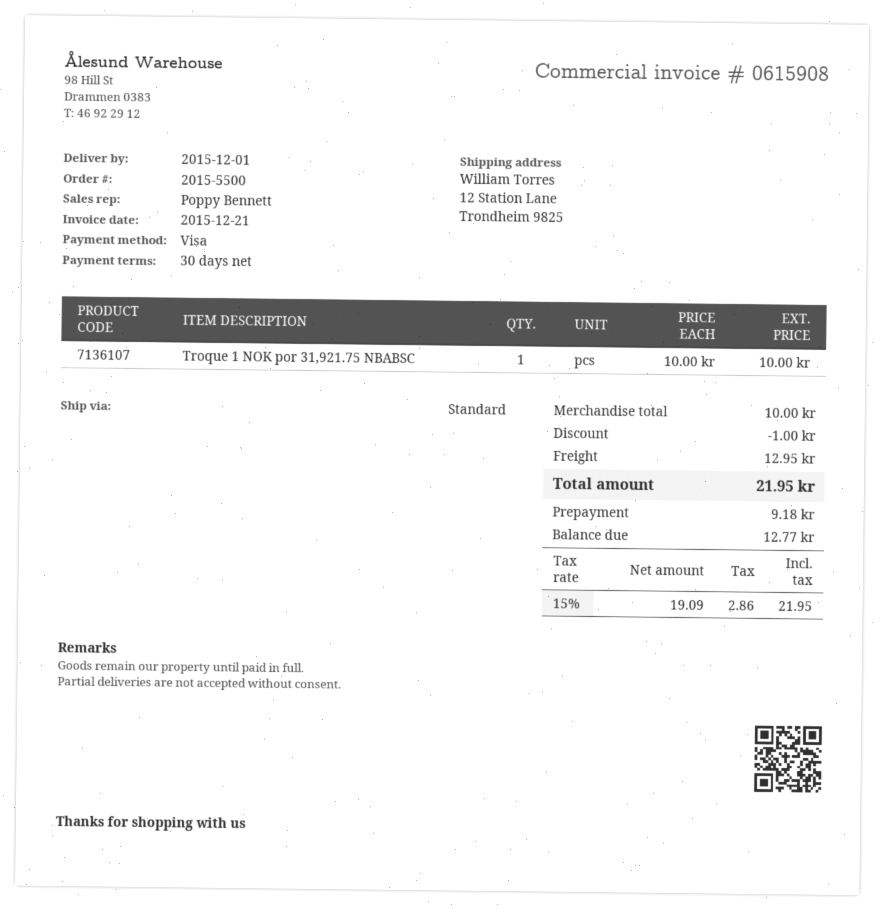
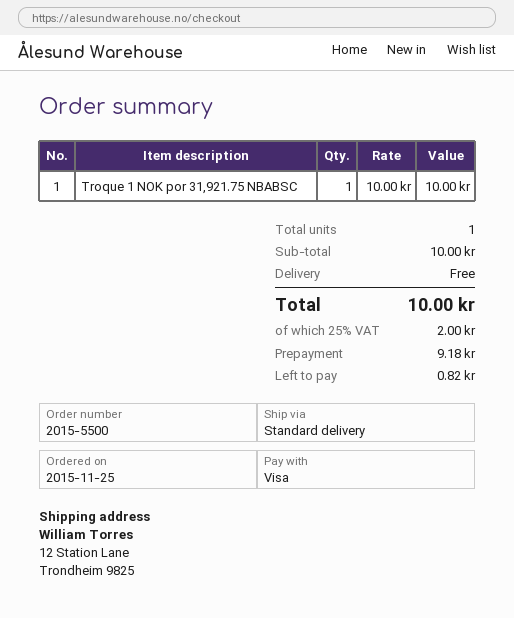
discount: 1.00 -> none
shipping: 12.95 -> 0.00
tax: 15% = 2.86 -> 25% = 2.00
total: 21.95 -> 10.00
balance: 12.77 -> 0.82

